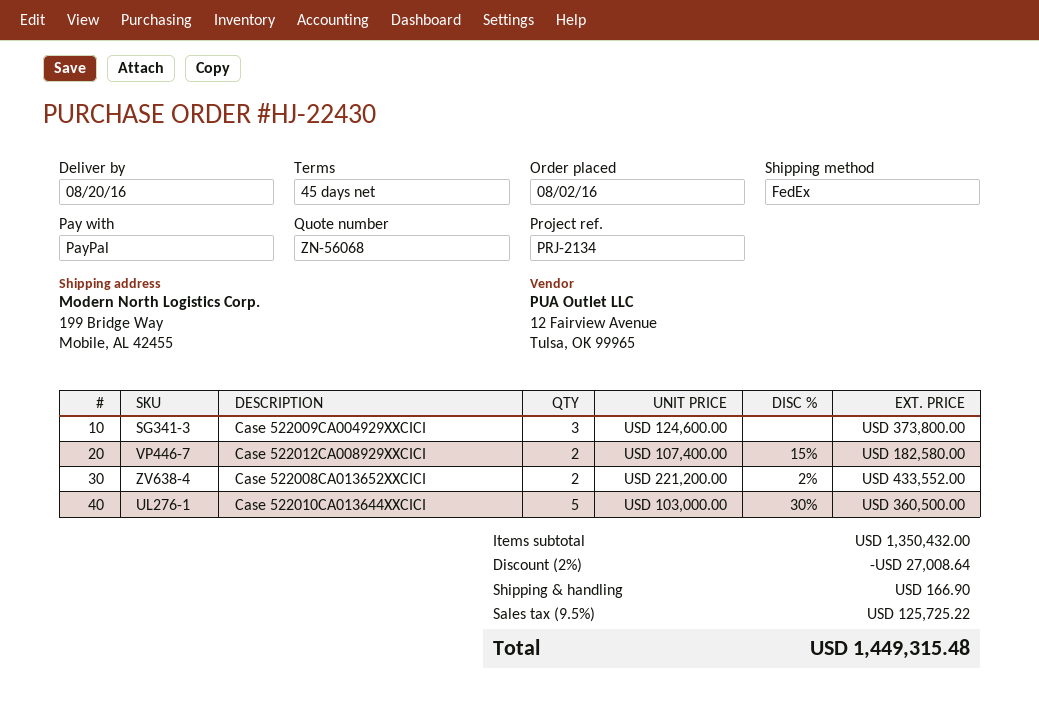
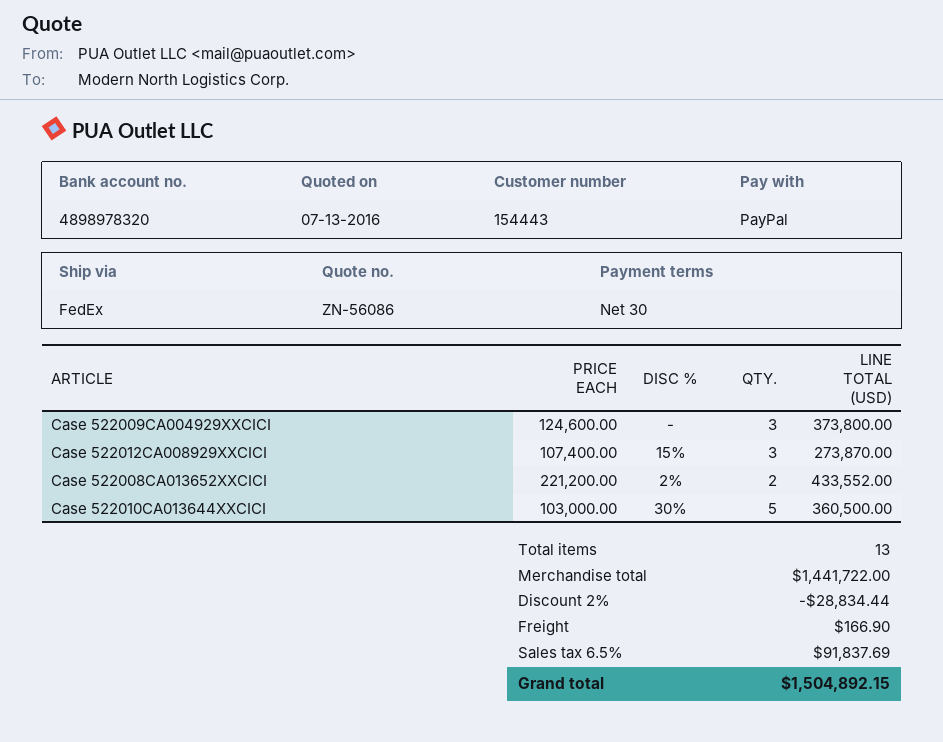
quote number: ZN-56068 -> ZN-56086
payment terms: 45 days -> 30 days
Case 522012CA008929XXCICI: 2 x 107400.00 - 15% = 182580.00 -> 3 x 107400.00 - 15% = 273870.00
subtotal: 1350432.00 -> 1441722.00
discount: 2% = 27008.64 -> 2% = 28834.44
tax: 9.5% = 125725.22 -> 6.5% = 91837.69
total: 1449315.48 -> 1504892.15

